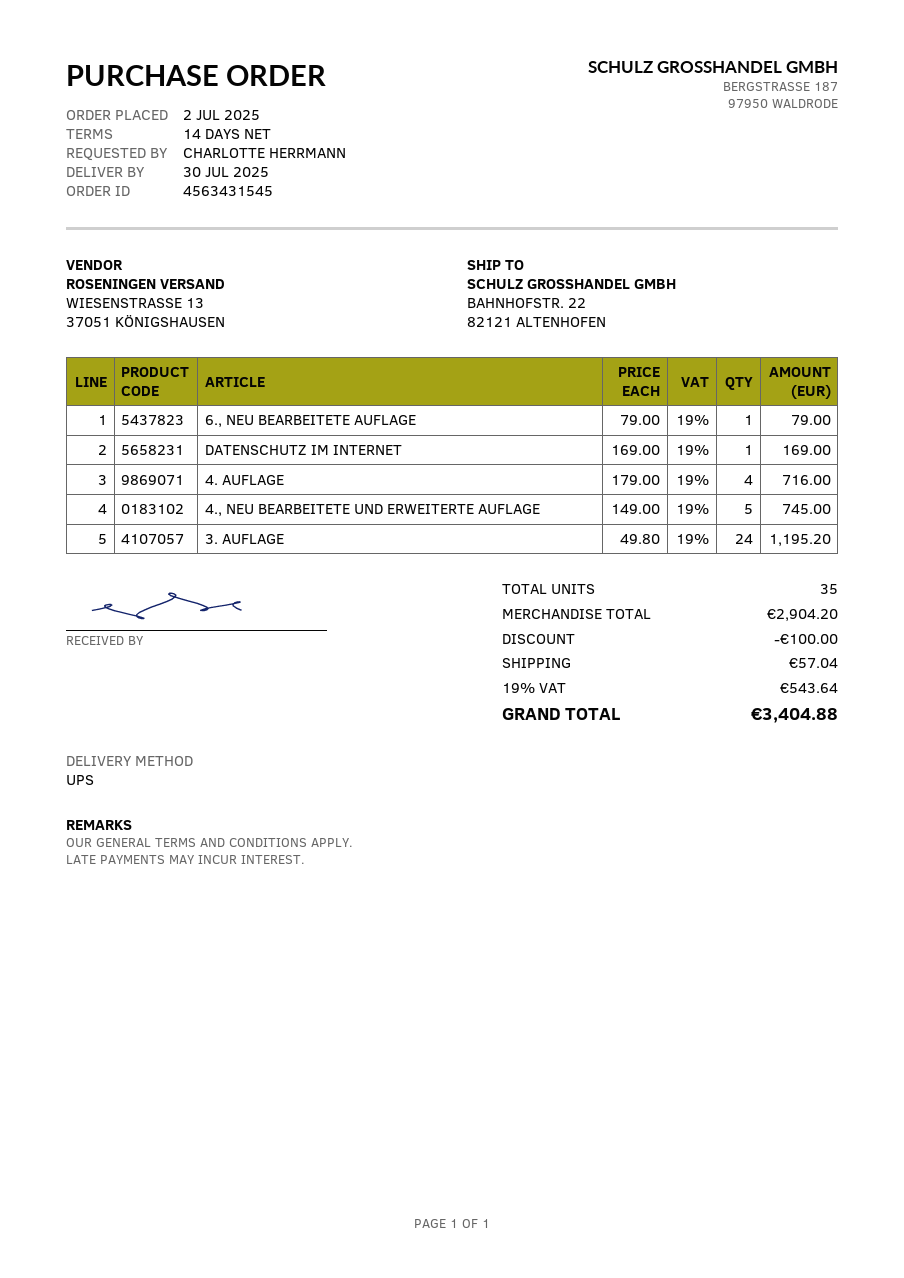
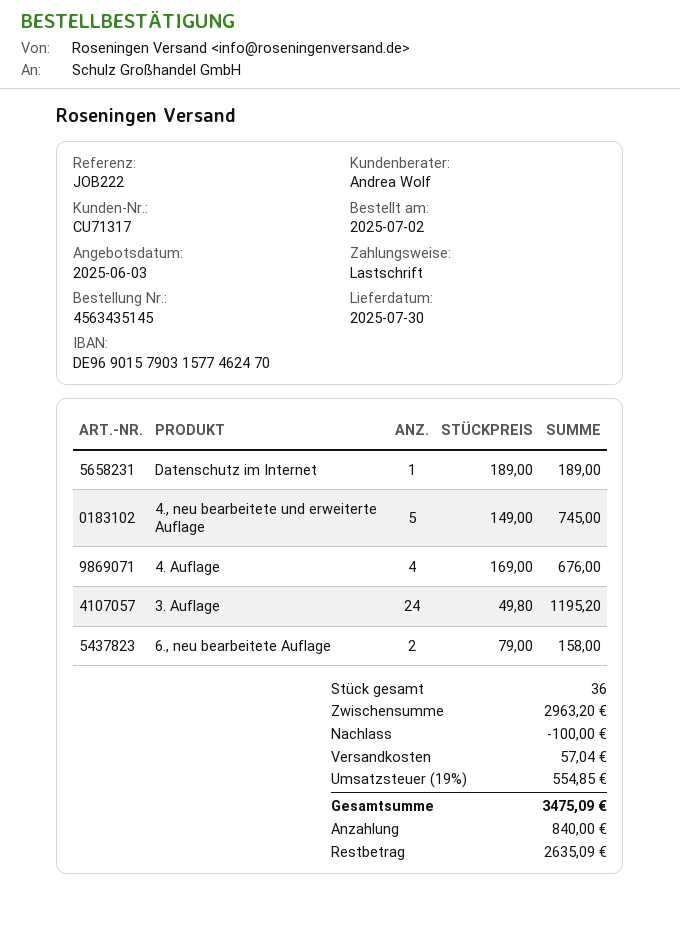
order number: 4563431545 -> 4563435145
6., NEU BEARBEITETE AUFLAGE: 1 x 79.00 = 79.00 -> 2 x 79.00 = 158.00
DATENSCHUTZ IM INTERNET: 1 x 169.00 = 169.00 -> 1 x 189.00 = 189.00
4. AUFLAGE: 4 x 179.00 = 716.00 -> 4 x 169.00 = 676.00
total quantity: 35 -> 36
subtotal: 2904.20 -> 2963.20
tax: 19% = 543.64 -> 19% = 554.85
total: 3404.88 -> 3475.09

